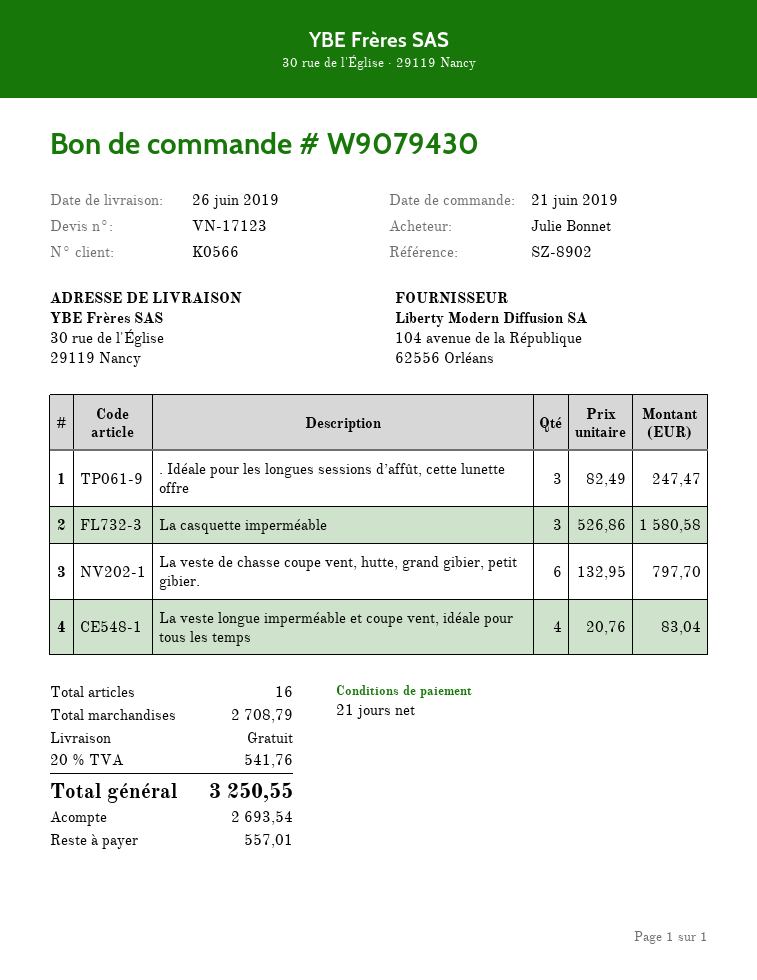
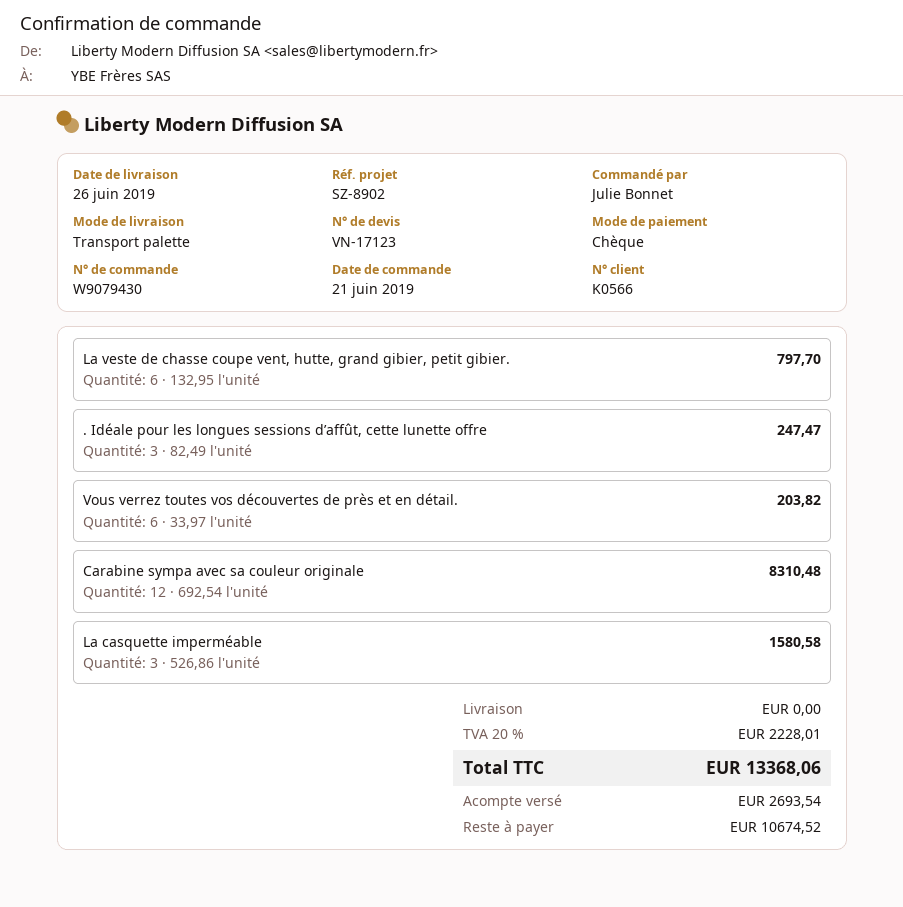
La veste longue imperméable et coupe vent, idéale pour tous les temps: 4 x 20.76 = 83.04 -> none
Vous verrez toutes vos découvertes de près et en détail.: none -> 6 x 33.97 = 203.82
Carabine sympa avec sa couleur originale: none -> 12 x 692.54 = 8310.48
tax: 20% = 541.76 -> 20% = 2228.01
total: 3250.55 -> 13368.06
balance: 557.01 -> 10674.52

